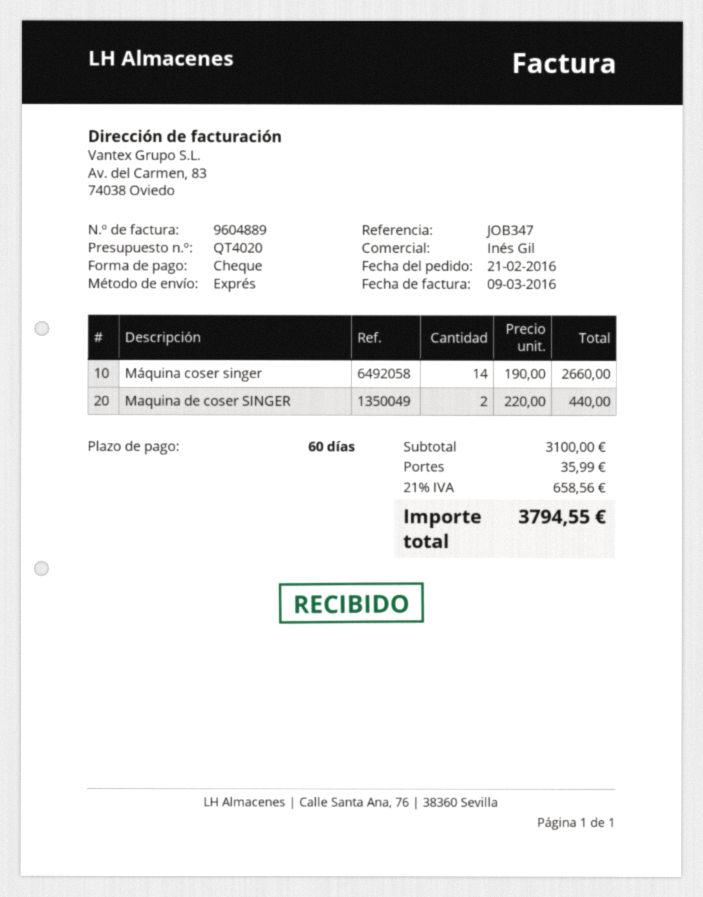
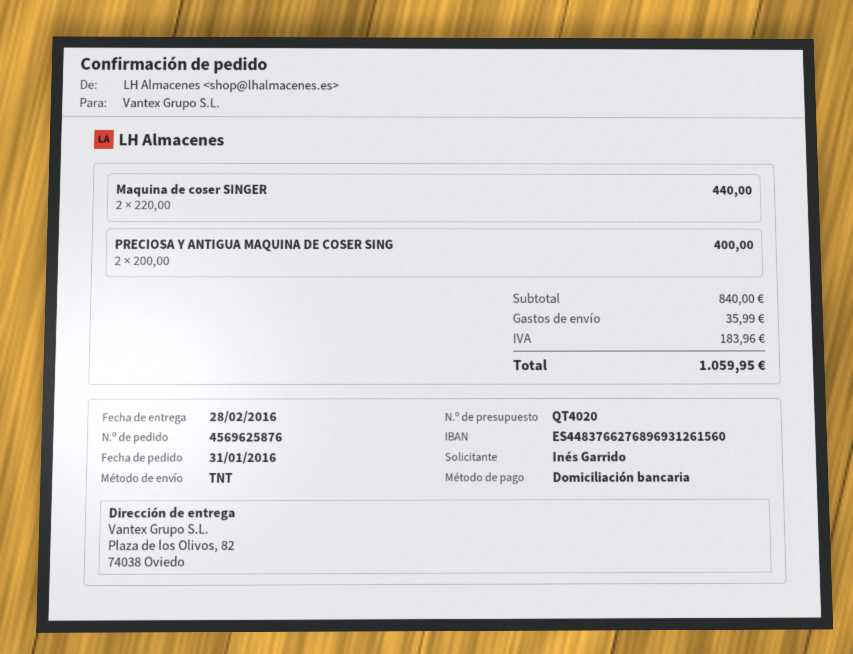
order date: 2016-02-21 -> 2016-01-31
payment method: cheque -> direct debit
shipping method: express -> TNT
Máquina coser singer: 14 x 190.00 = 2660.00 -> none
PRECIOSA Y ANTIGUA MAQUINA DE COSER SING: none -> 2 x 200.00 = 400.00
subtotal: 3100.00 -> 840.00
tax: 658.56 -> 183.96
total: 3794.55 -> 1059.95

